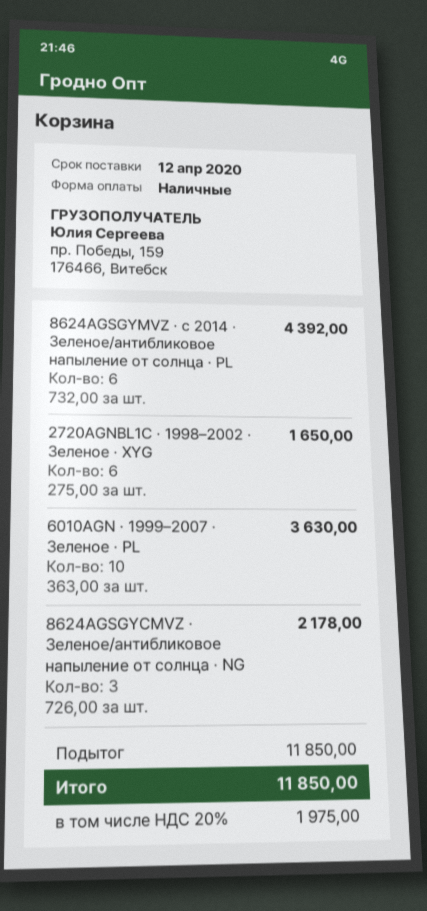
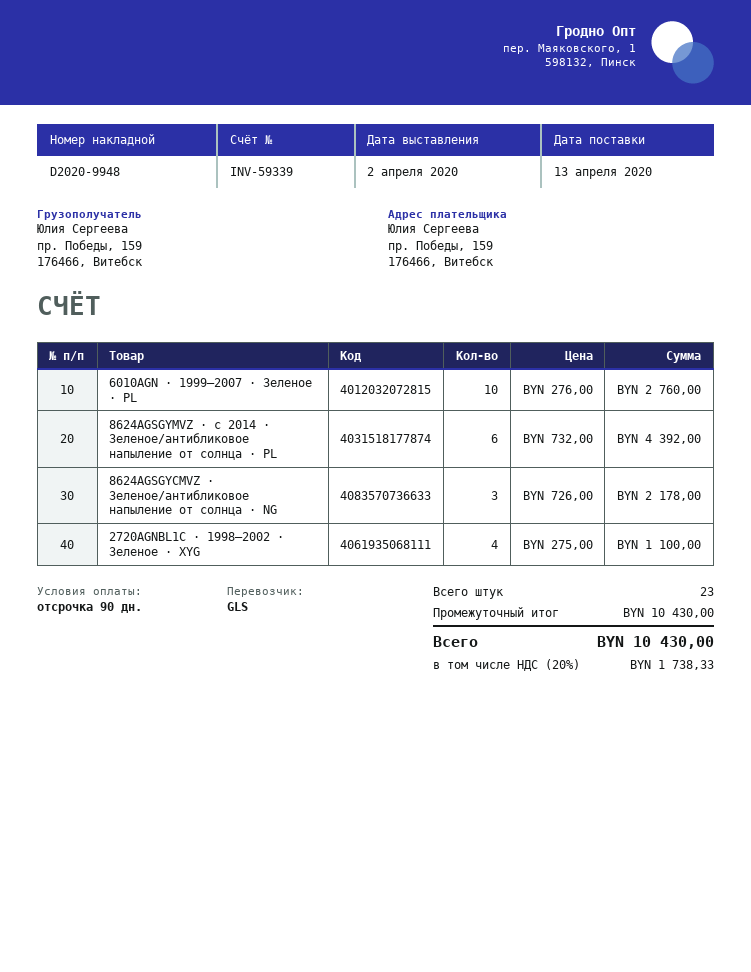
delivery date: 2020-04-12 -> 2020-04-13
2720AGNBL1C · 1998–2002 · Зеленое · XYG: 6 x 275.00 = 1650.00 -> 4 x 275.00 = 1100.00
6010AGN · 1999–2007 · Зеленое · PL: 10 x 363.00 = 3630.00 -> 10 x 276.00 = 2760.00
subtotal: 11850.00 -> 10430.00
tax: 20% = 1975.00 -> 20% = 1738.33
total: 11850.00 -> 10430.00

